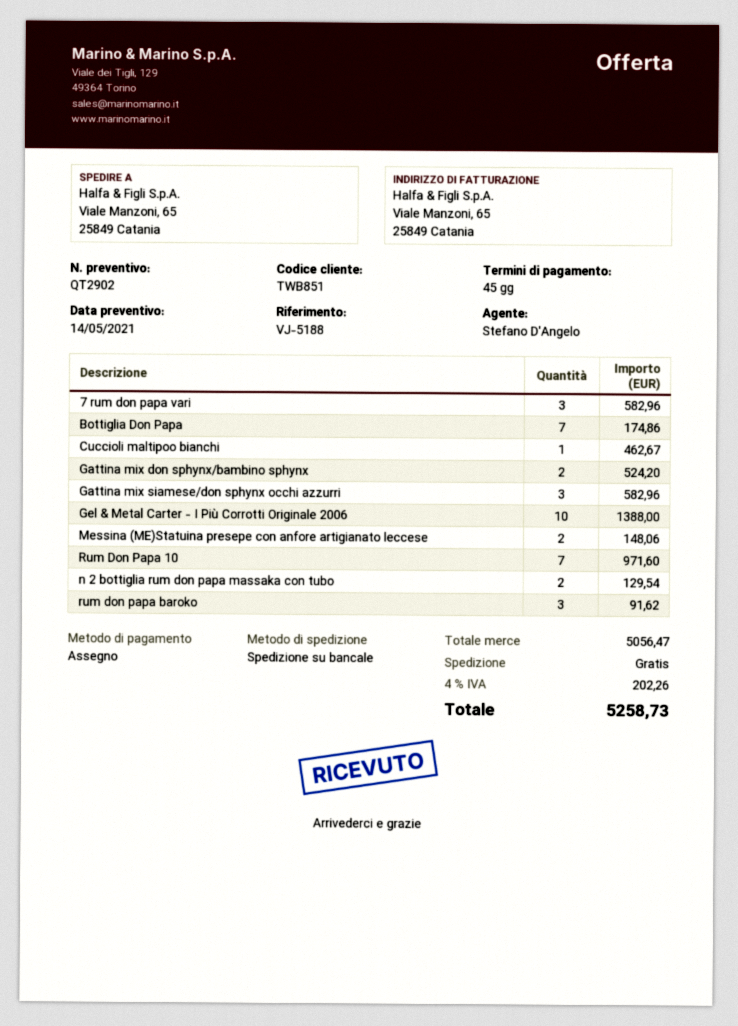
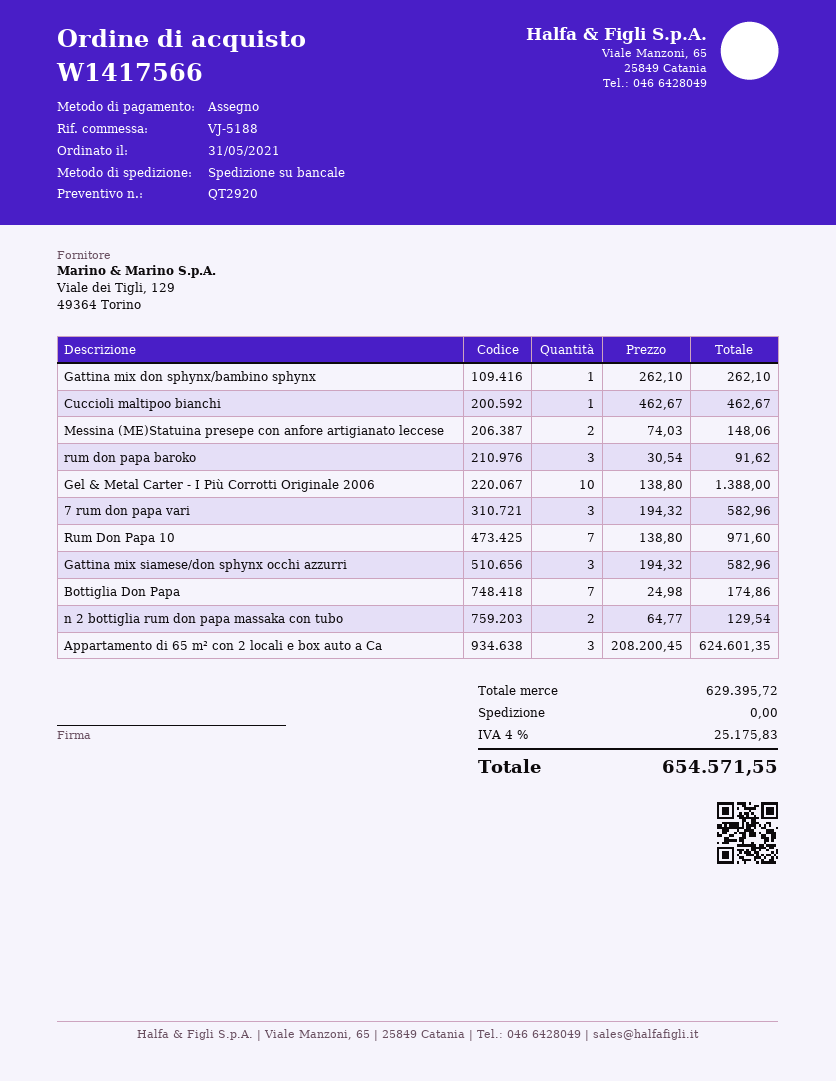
quote number: QT2902 -> QT2920
Gattina mix don sphynx/bambino sphynx: 2 for 524.20 -> 1 for 262.10
Appartamento di 65 m² con 2 locali e box auto a Ca: none -> 3 for 624601.35
subtotal: 5056.47 -> 629395.72
tax: 4% = 202.26 -> 4% = 25175.83
total: 5258.73 -> 654571.55

